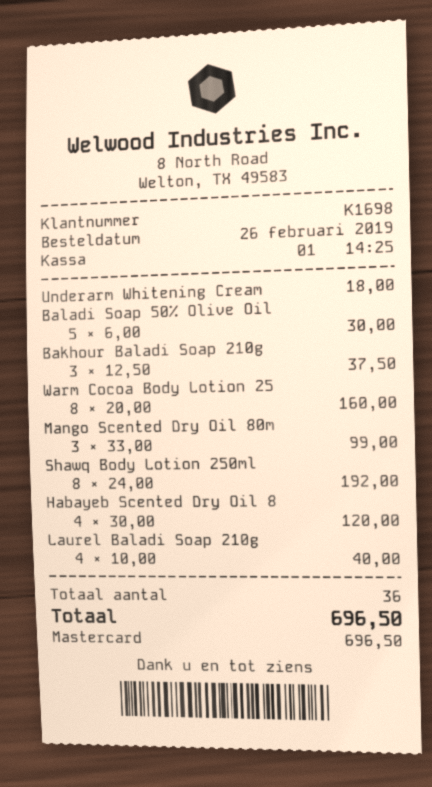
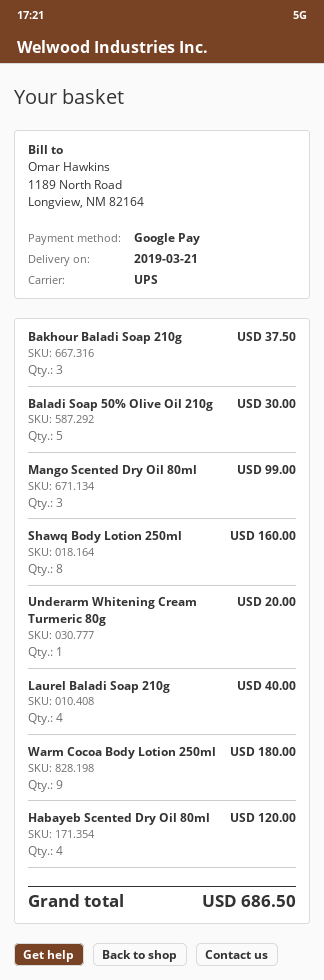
payment method: Mastercard -> Google Pay
Underarm Whitening Cream: 1 for 18.00 -> 1 for 20.00
Warm Cocoa Body Lotion 25: 8 for 160.00 -> 9 for 180.00
Shawq Body Lotion 250ml: 8 for 192.00 -> 8 for 160.00
total: 696.50 -> 686.50

